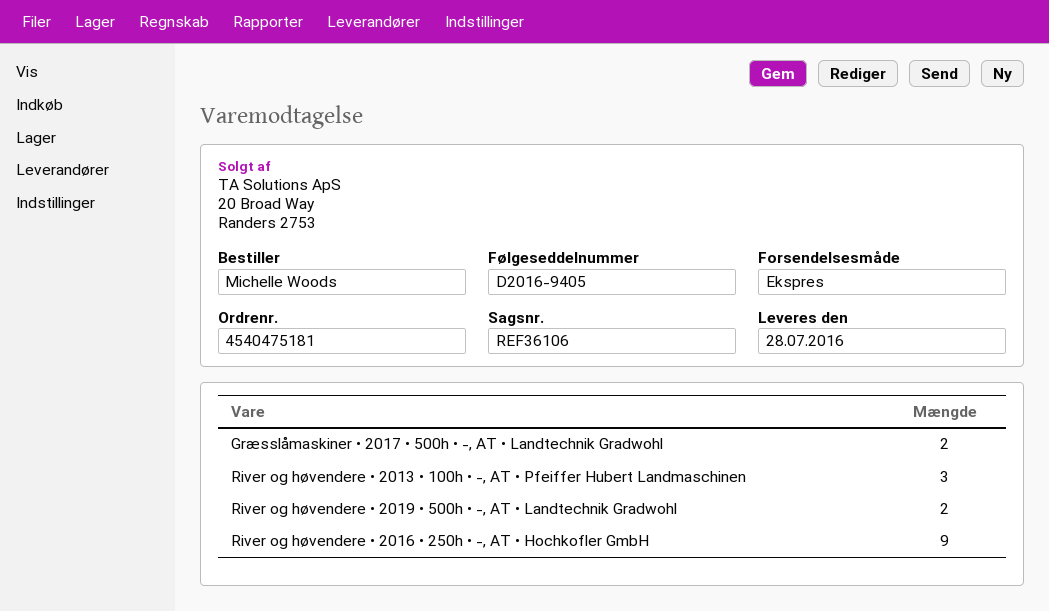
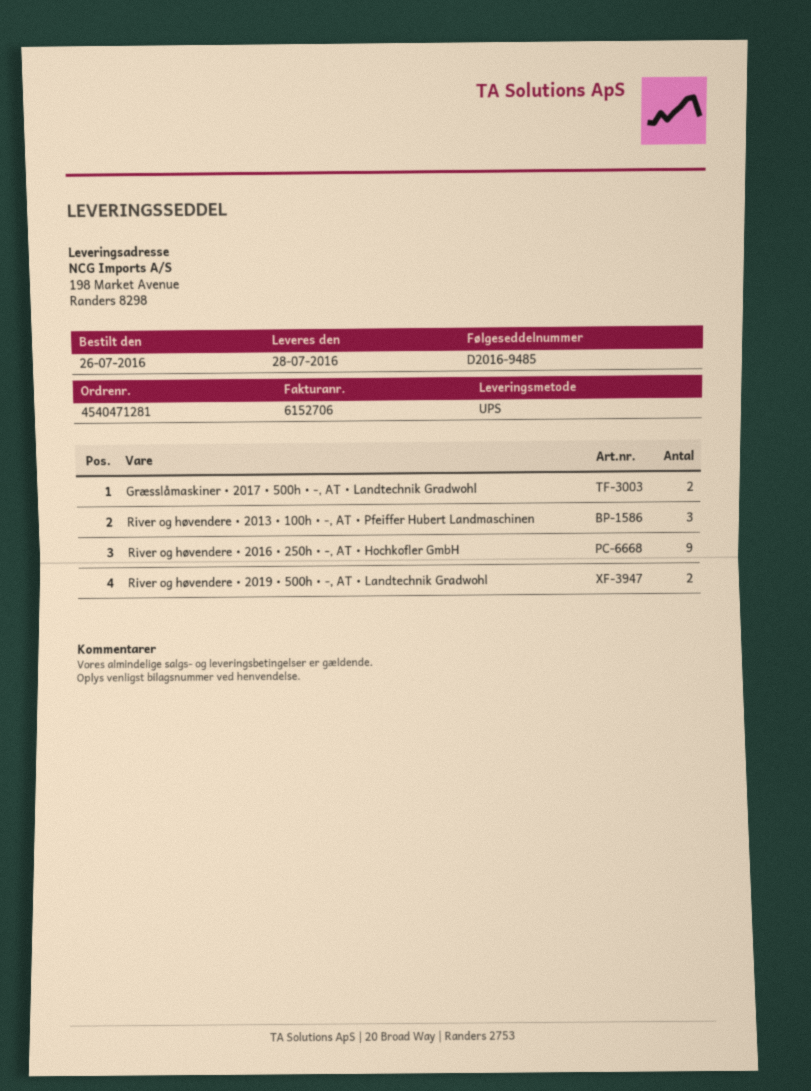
order number: 4540475181 -> 4540471281
delivery note number: D2016-9405 -> D2016-9485
shipping method: express -> UPS

